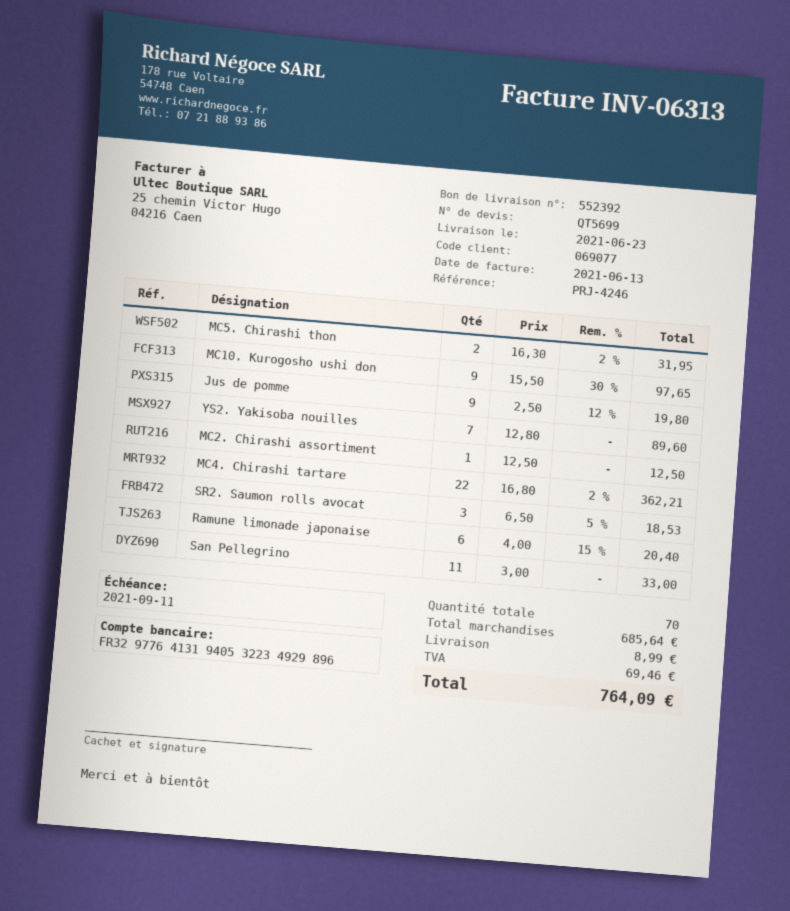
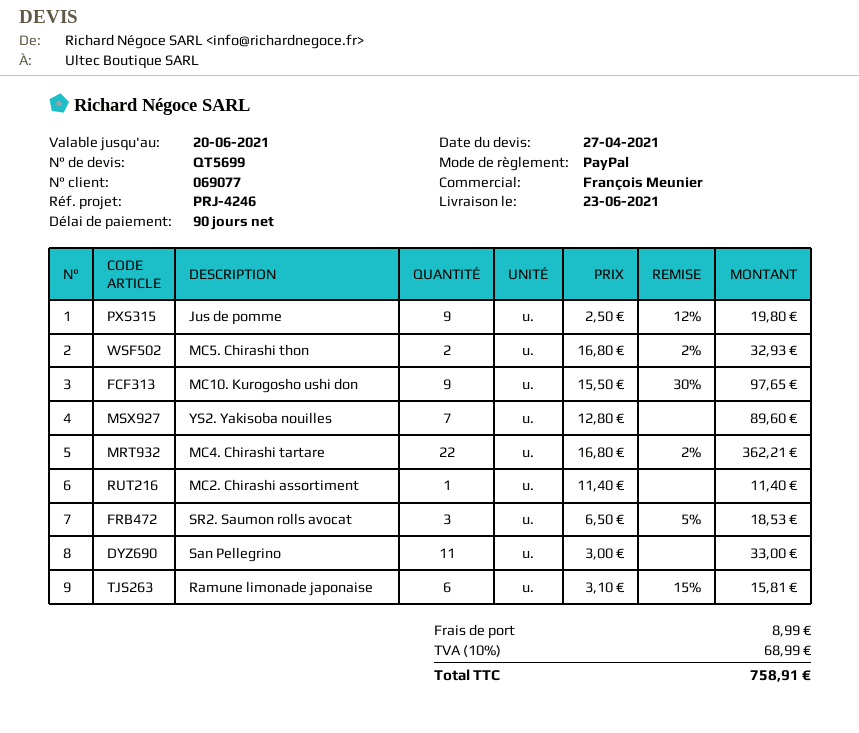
MC5. Chirashi thon: 2 x 16.30 - 2% = 31.95 -> 2 x 16.80 - 2% = 32.93
MC2. Chirashi assortiment: 1 x 12.50 = 12.50 -> 1 x 11.40 = 11.40
Ramune limonade japonaise: 6 x 4.00 - 15% = 20.40 -> 6 x 3.10 - 15% = 15.81
tax: 69.46 -> 68.99
total: 764.09 -> 758.91

